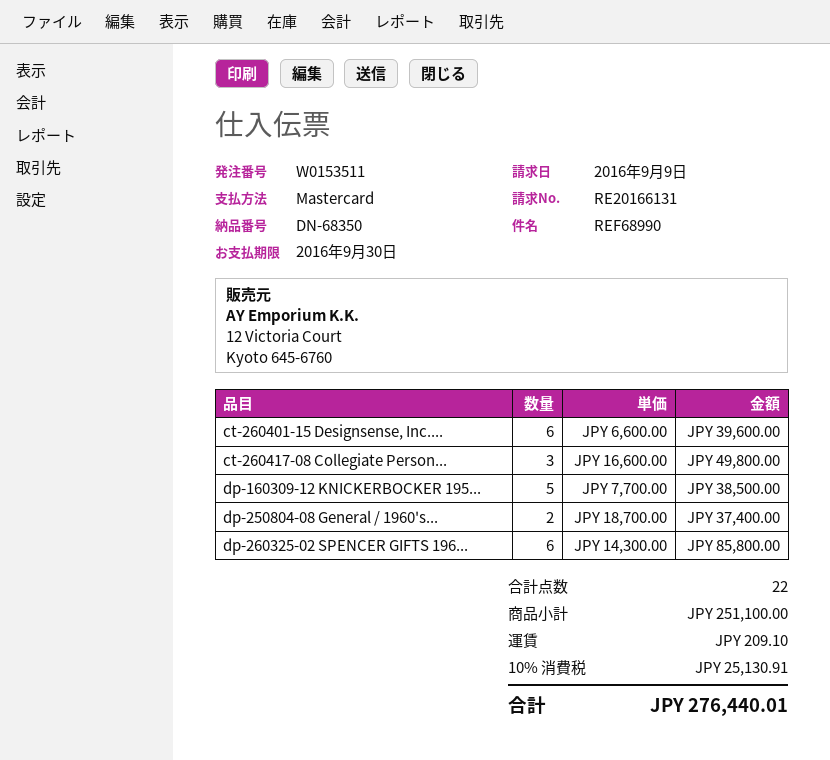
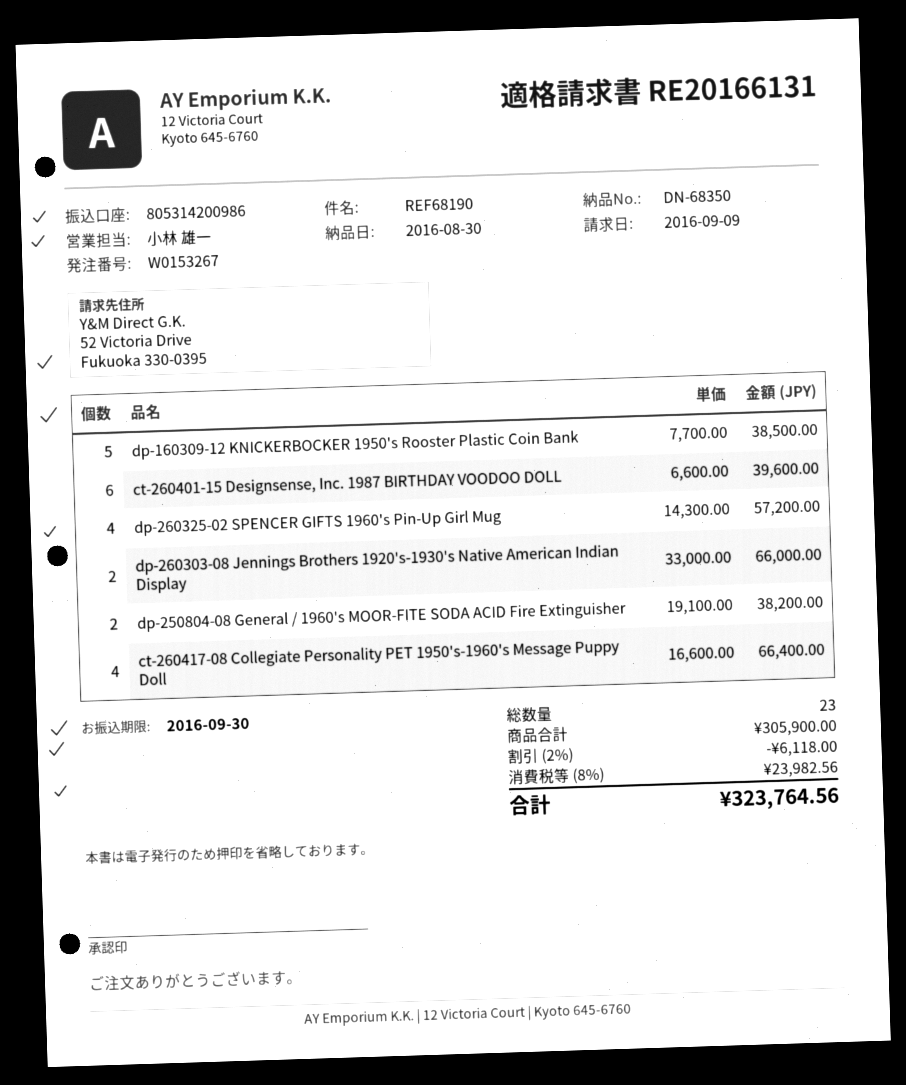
order number: W0153511 -> W0153267
reference: REF68990 -> REF68190
ct-260417-08 Collegiate Person...: 3 x 16600.00 = 49800.00 -> 4 x 16600.00 = 66400.00
dp-250804-08 General / 1960's...: 2 x 18700.00 = 37400.00 -> 2 x 19100.00 = 38200.00
dp-260325-02 SPENCER GIFTS 196...: 6 x 14300.00 = 85800.00 -> 4 x 14300.00 = 57200.00
dp-260303-08 Jennings Brothers 1920's-1930's Native American Indian Display: none -> 2 x 33000.00 = 66000.00
total quantity: 22 -> 23
subtotal: 251100.00 -> 305900.00
discount: none -> 2% = 6118.00
shipping: 209.10 -> none
tax: 10% = 25130.91 -> 8% = 23982.56
total: 276440.01 -> 323764.56

